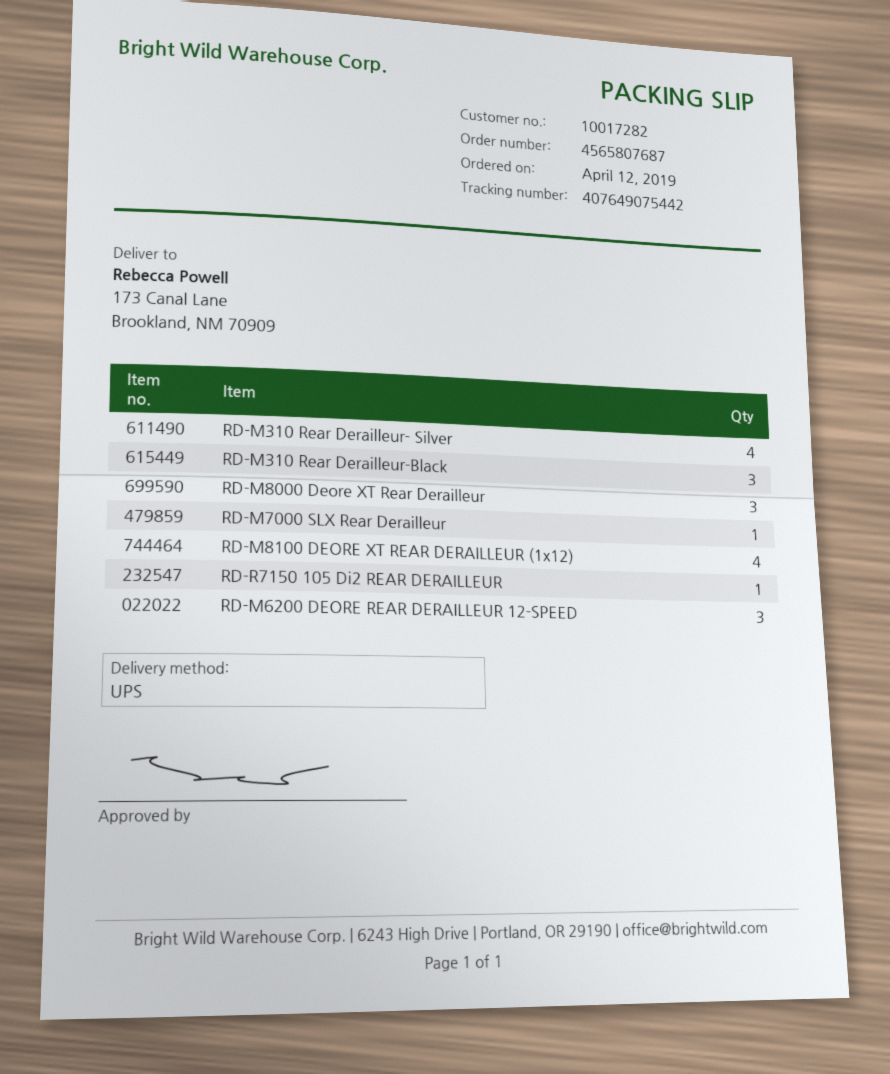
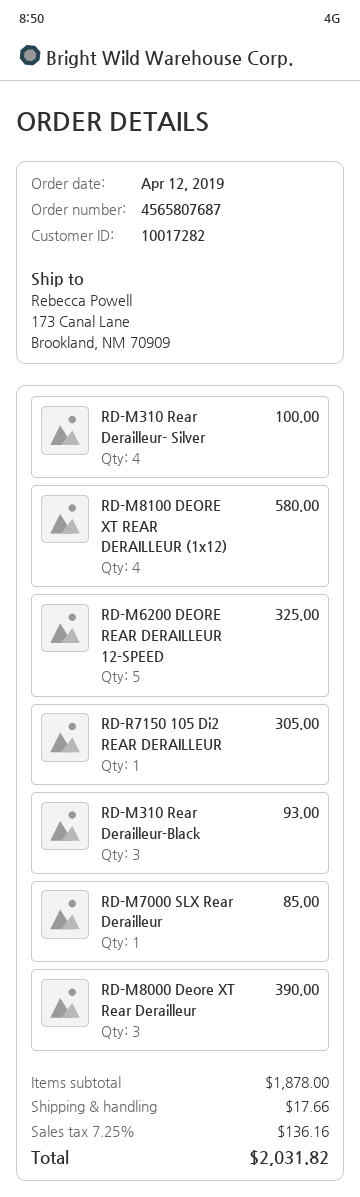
RD-M6200 DEORE REAR DERAILLEUR 12-SPEED: 3 -> 5

